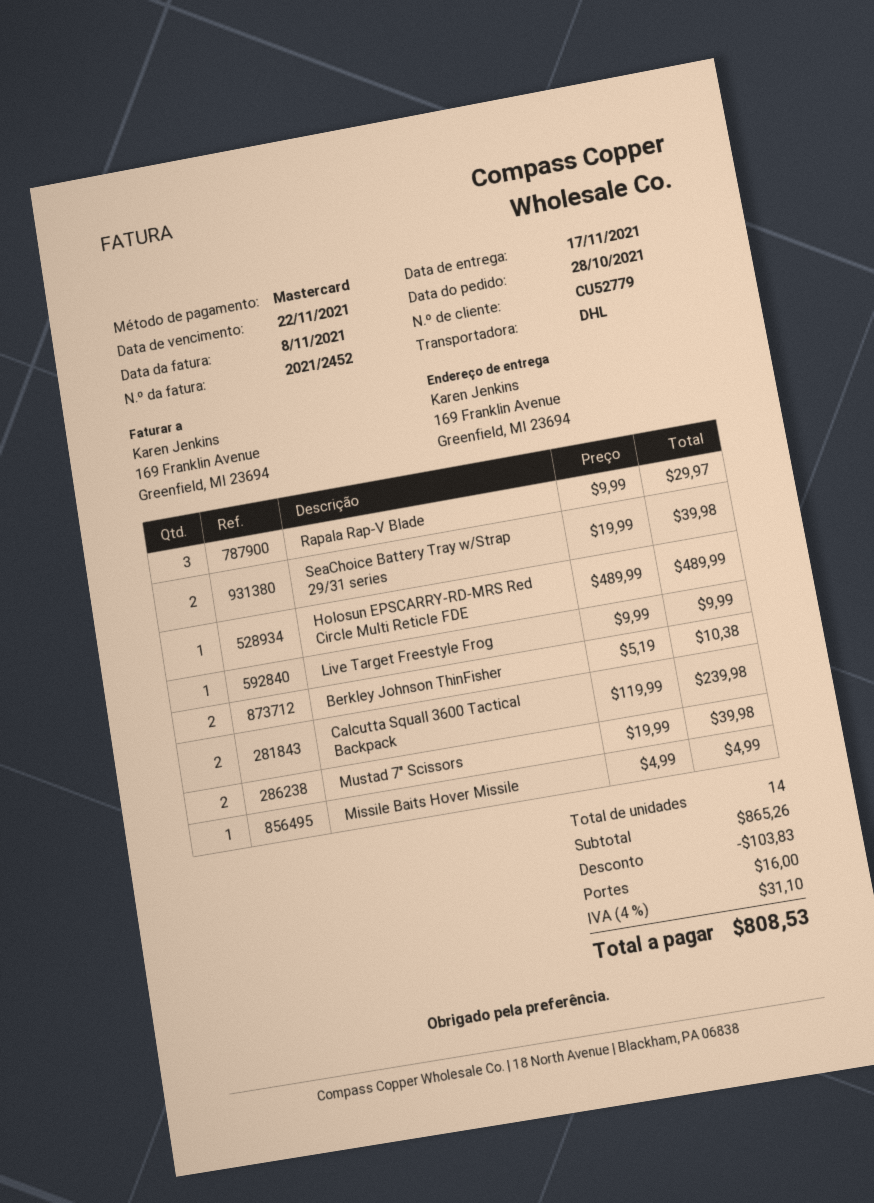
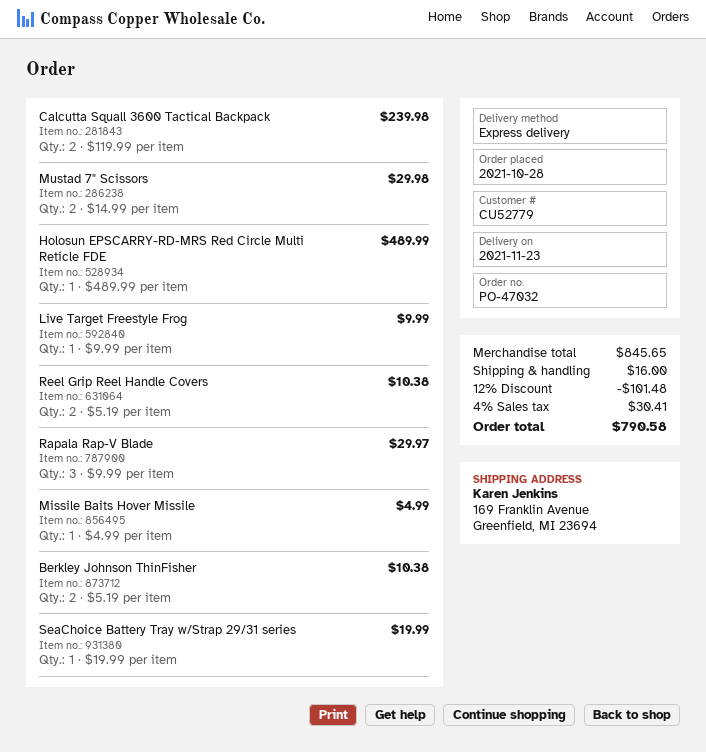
delivery date: 2021-11-17 -> 2021-11-23
shipping method: DHL -> express
SeaChoice Battery Tray w/Strap 29/31 series: 2 x 19.99 = 39.98 -> 1 x 19.99 = 19.99
Mustad 7" Scissors: 2 x 19.99 = 39.98 -> 2 x 14.99 = 29.98
Reel Grip Reel Handle Covers: none -> 2 x 5.19 = 10.38
subtotal: 865.26 -> 845.65
discount: 103.83 -> 101.48
tax: 4% = 31.10 -> 4% = 30.41
total: 808.53 -> 790.58

